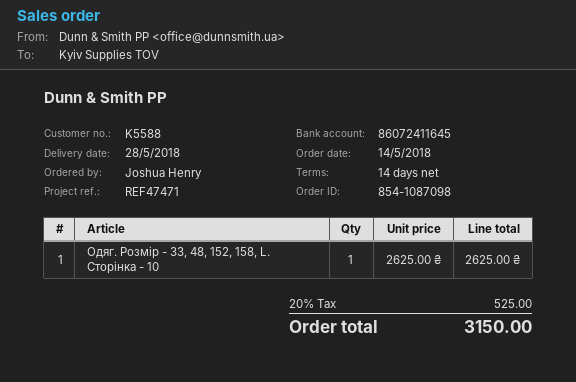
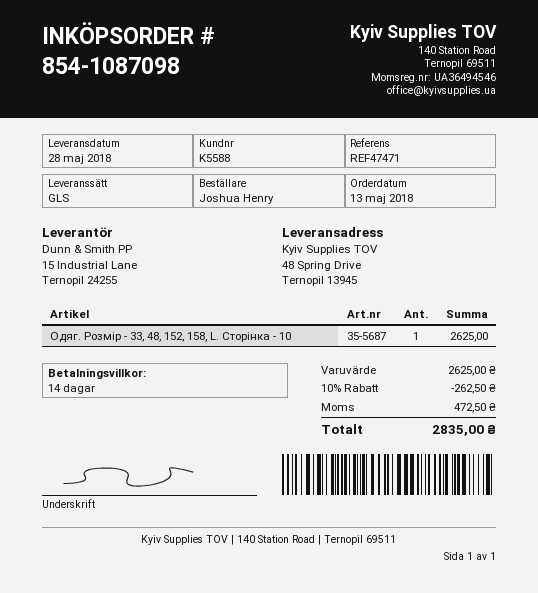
order date: 2018-05-14 -> 2018-05-13
discount: none -> 10% = 262.50
tax: 525.00 -> 472.50
total: 3150.00 -> 2835.00

